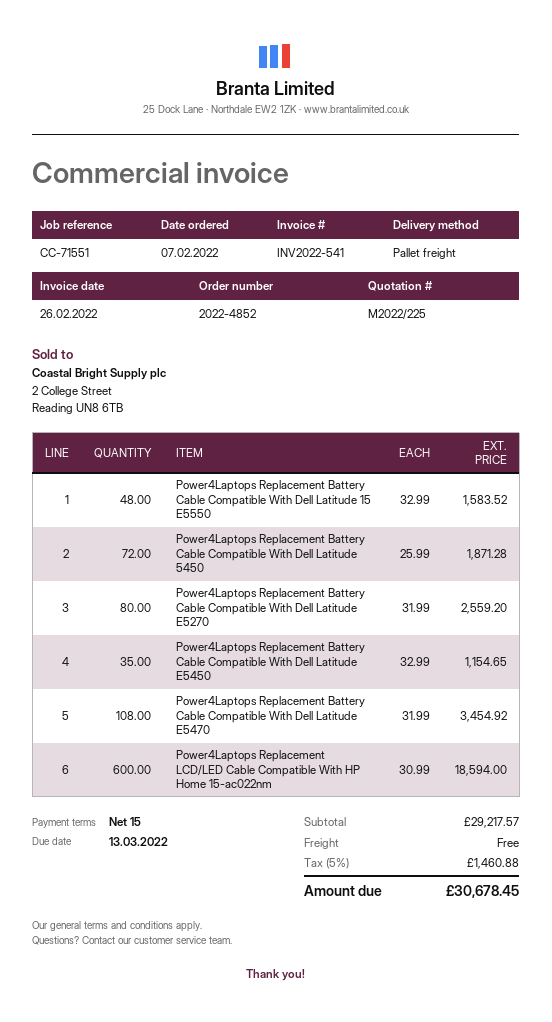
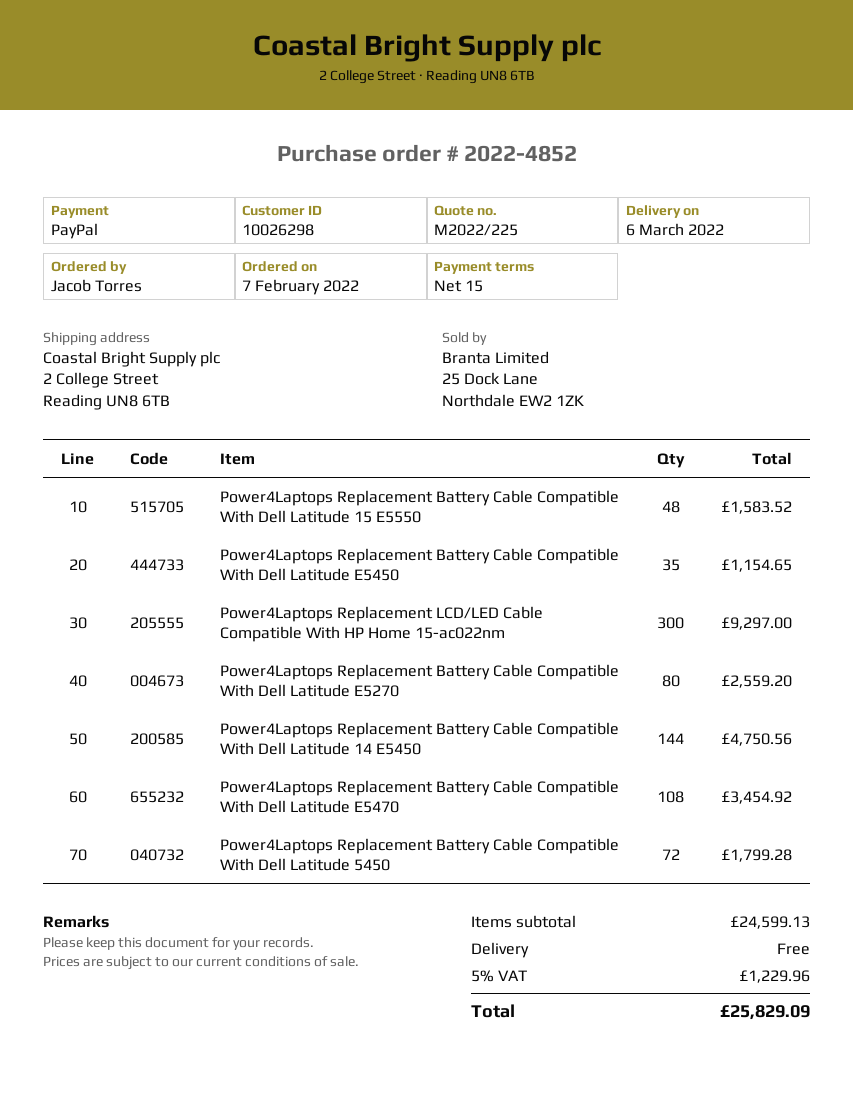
Power4Laptops Replacement Battery Cable Compatible With Dell Latitude 5450: 72 for 1871.28 -> 72 for 1799.28
Power4Laptops Replacement LCD/LED Cable Compatible With HP Home 15-ac022nm: 600 for 18594.00 -> 300 for 9297.00
Power4Laptops Replacement Battery Cable Compatible With Dell Latitude 14 E5450: none -> 144 for 4750.56
subtotal: 29217.57 -> 24599.13
tax: 5% = 1460.88 -> 5% = 1229.96
total: 30678.45 -> 25829.09

